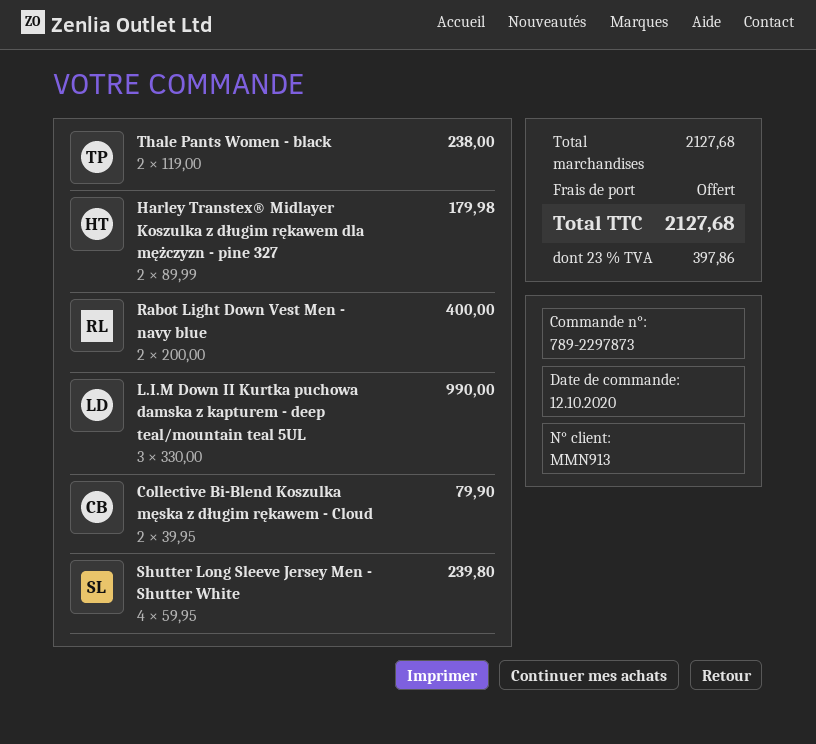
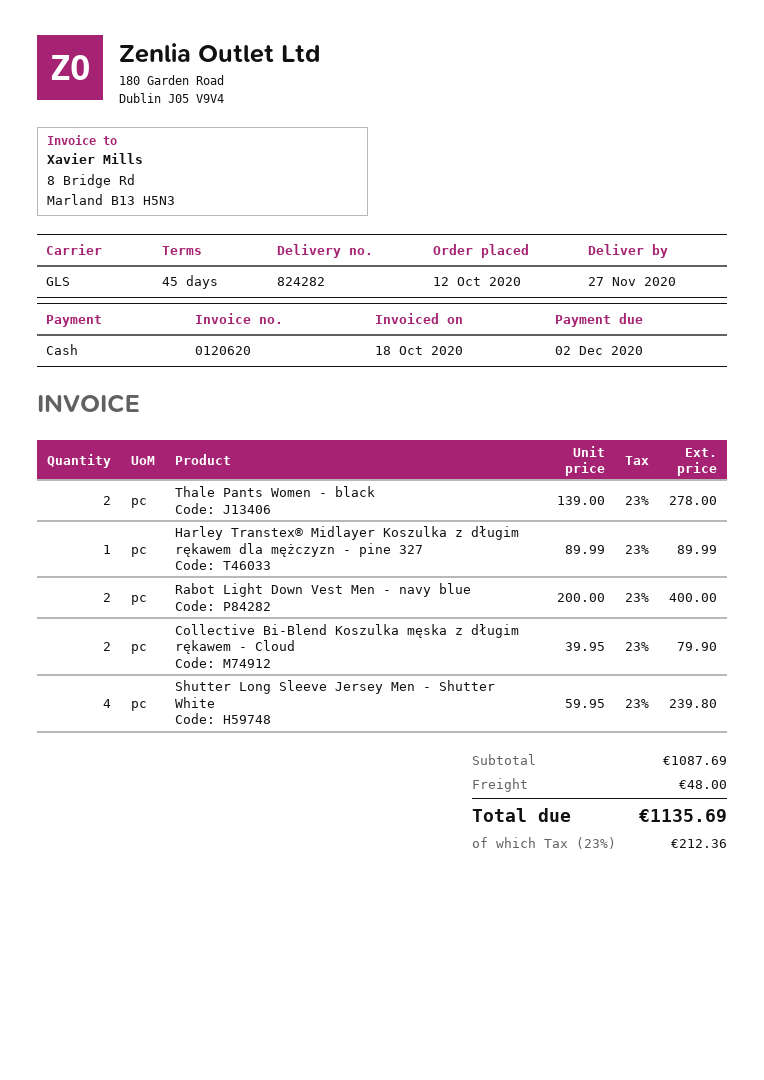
Thale Pants Women - black: 2 x 119.00 = 238.00 -> 2 x 139.00 = 278.00
Harley Transtex® Midlayer Koszulka z długim rękawem dla mężczyzn - pine 327: 2 x 89.99 = 179.98 -> 1 x 89.99 = 89.99
L.I.M Down II Kurtka puchowa damska z kapturem - deep teal/mountain teal 5UL: 3 x 330.00 = 990.00 -> none
subtotal: 2127.68 -> 1087.69
shipping: 0.00 -> 48.00
tax: 23% = 397.86 -> 23% = 212.36
total: 2127.68 -> 1135.69

